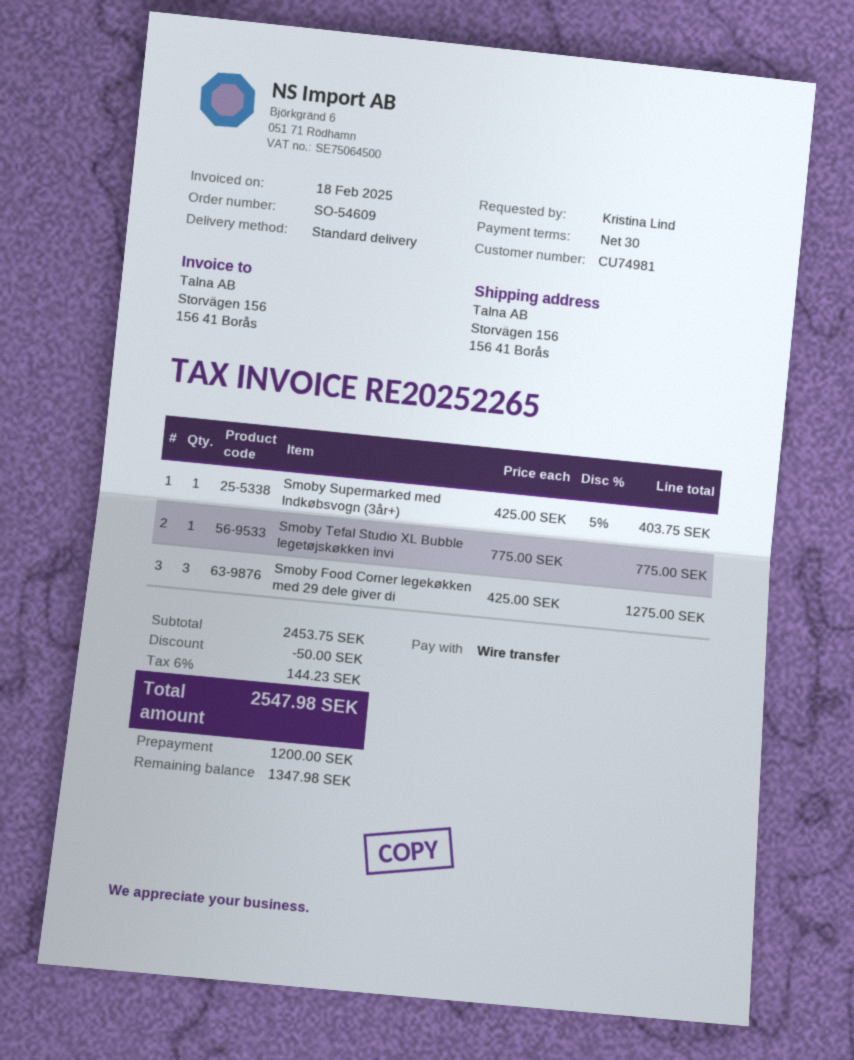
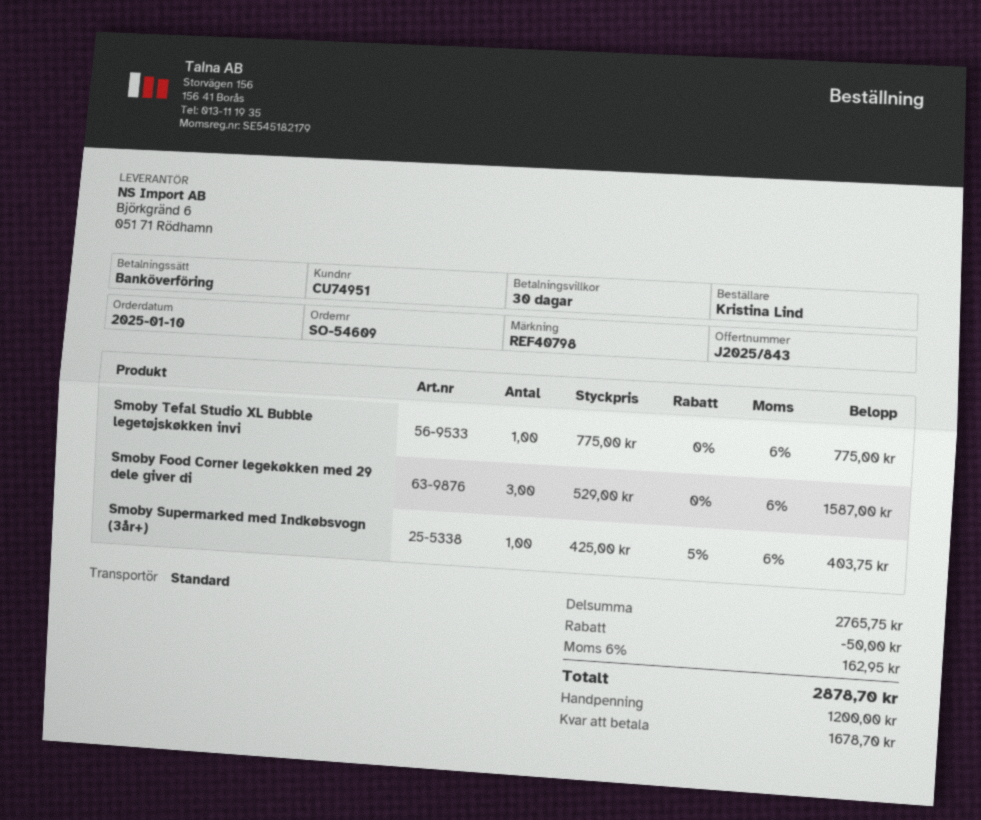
customer number: CU74981 -> CU74951
Smoby Food Corner legekøkken med 29 dele giver di: 3 x 425.00 = 1275.00 -> 3 x 529.00 = 1587.00
subtotal: 2453.75 -> 2765.75
tax: 6% = 144.23 -> 6% = 162.95
total: 2547.98 -> 2878.70
balance: 1347.98 -> 1678.70

